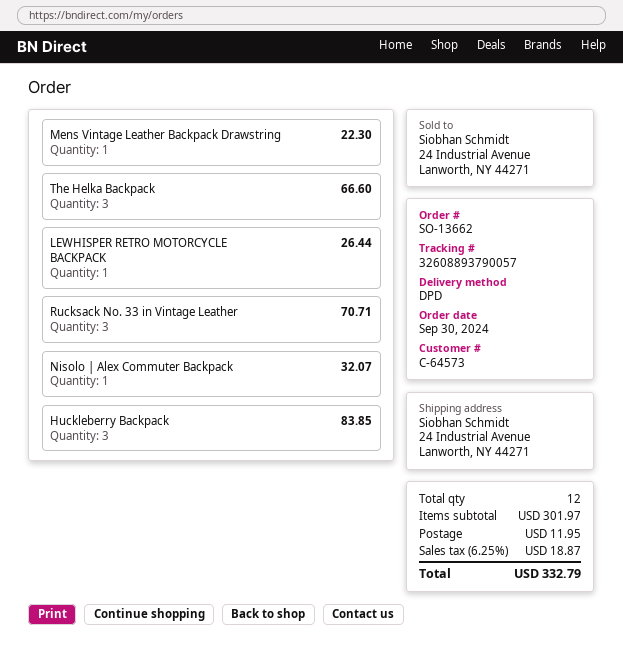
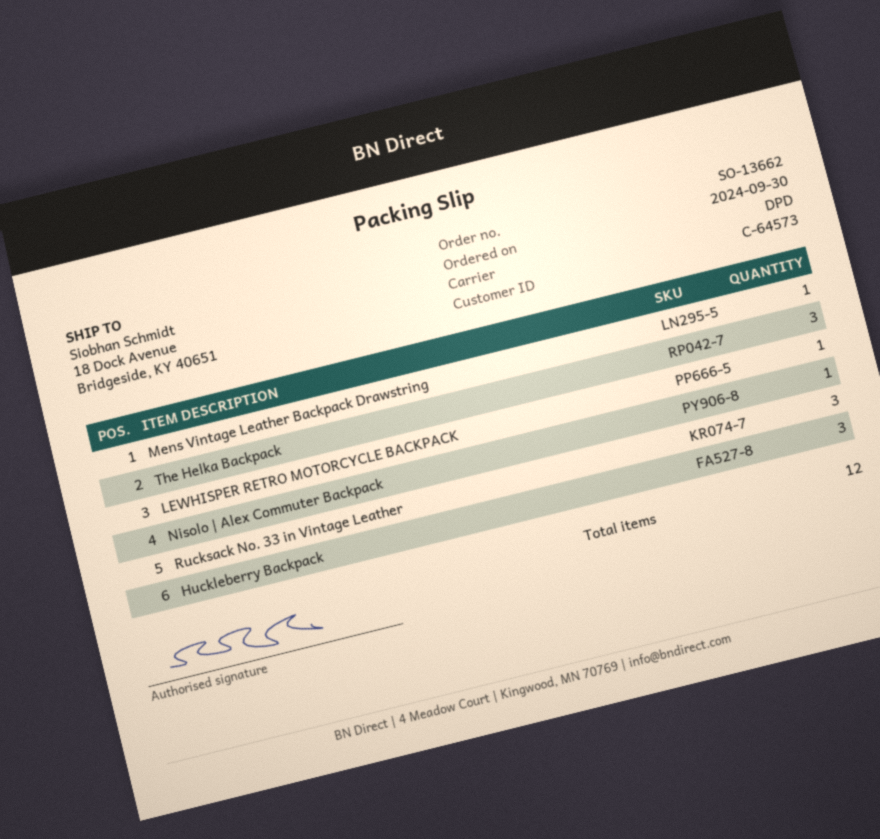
ship to: 24 Industrial Avenue, Lanworth, NY 44271 -> 18 Dock Avenue, Bridgeside, KY 40651

